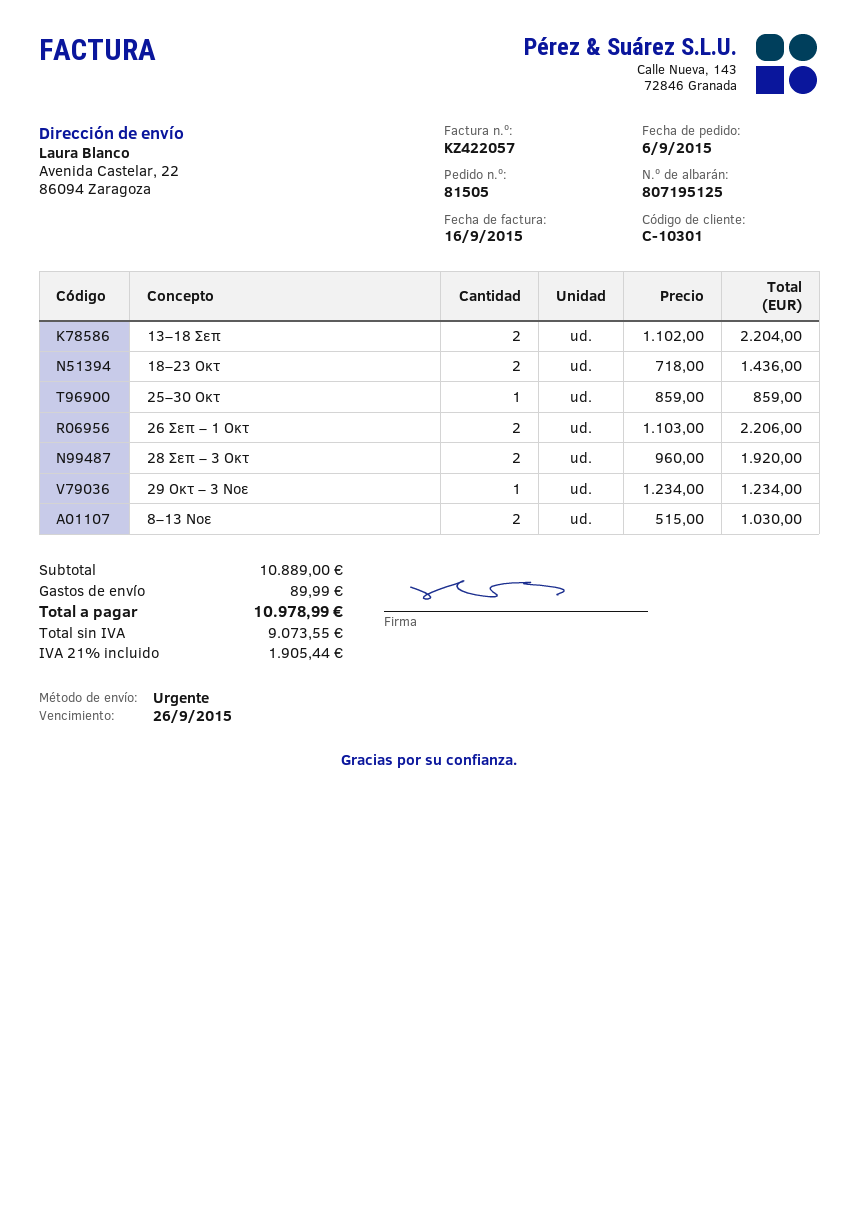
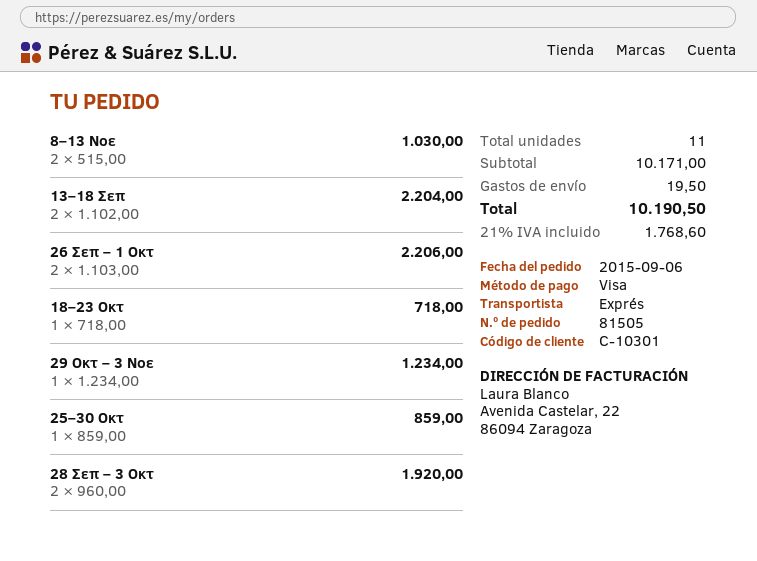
18–23 Οκτ: 2 x 718.00 = 1436.00 -> 1 x 718.00 = 718.00
subtotal: 10889.00 -> 10171.00
shipping: 89.99 -> 19.50
tax: 21% = 1905.44 -> 21% = 1768.60
total: 10978.99 -> 10190.50

